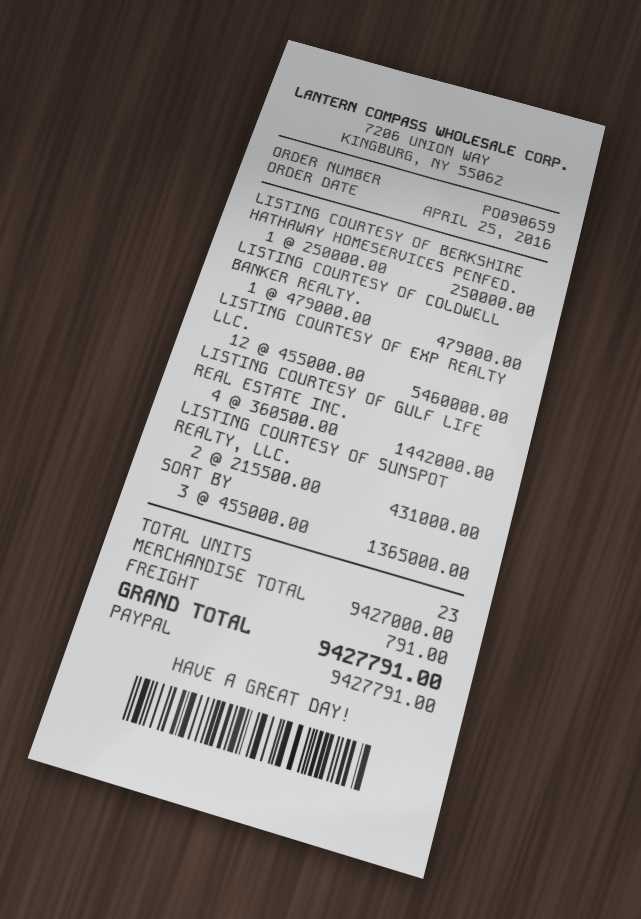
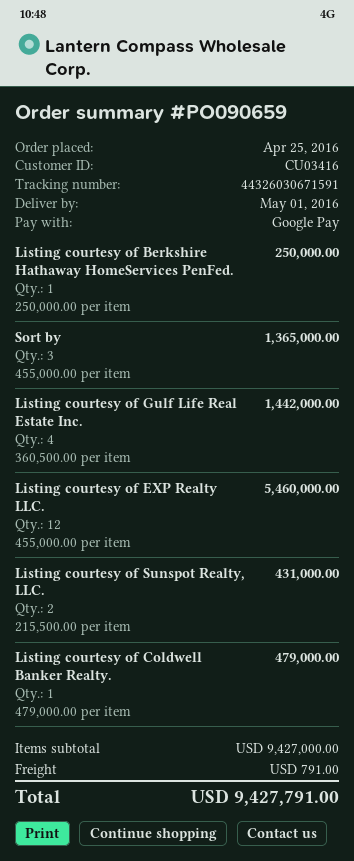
payment method: PayPal -> Google Pay

